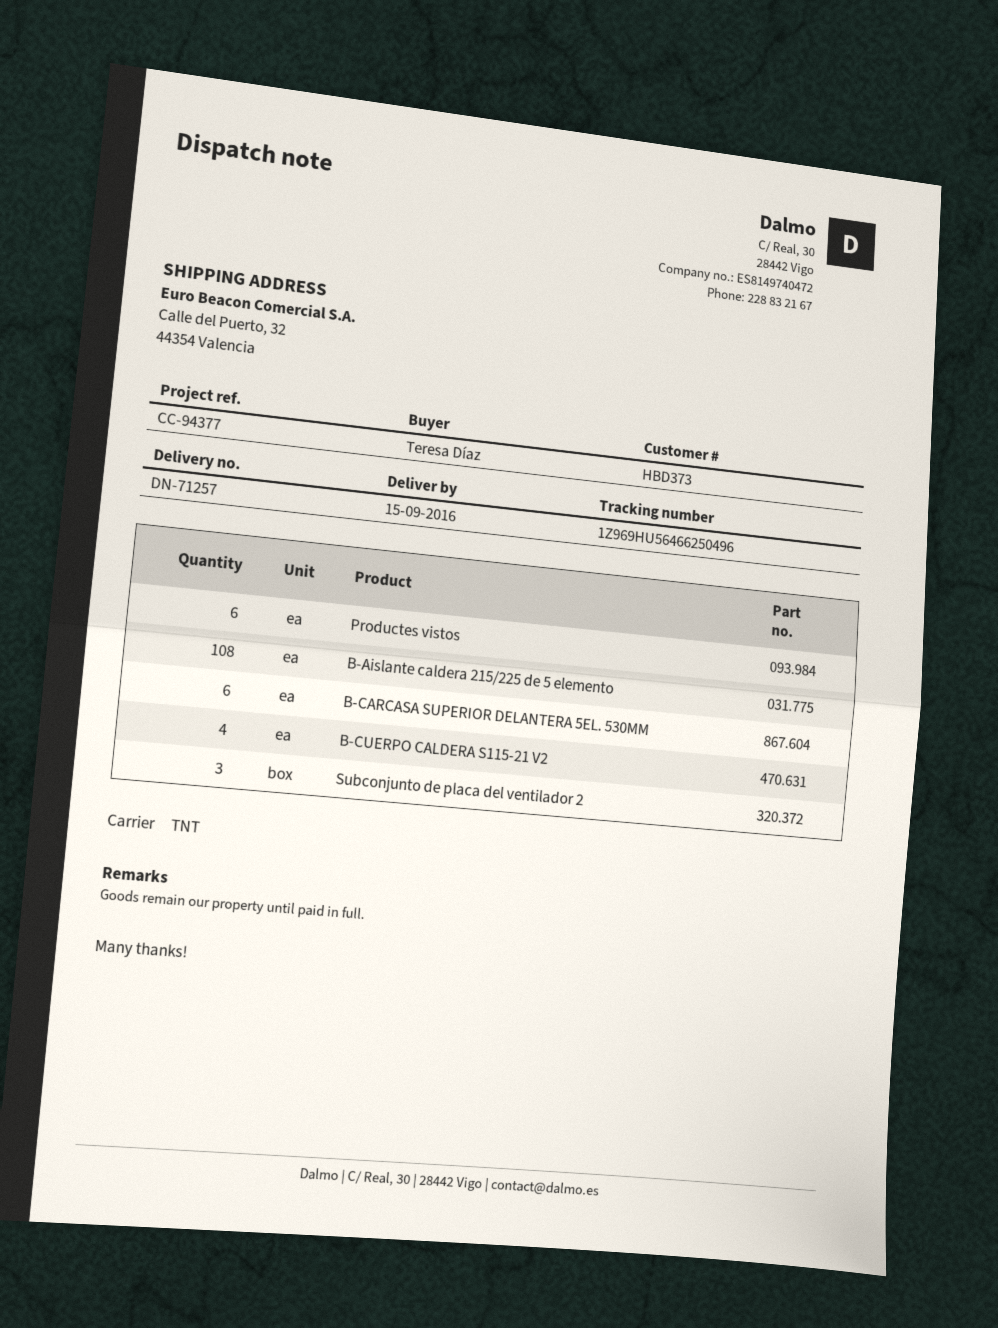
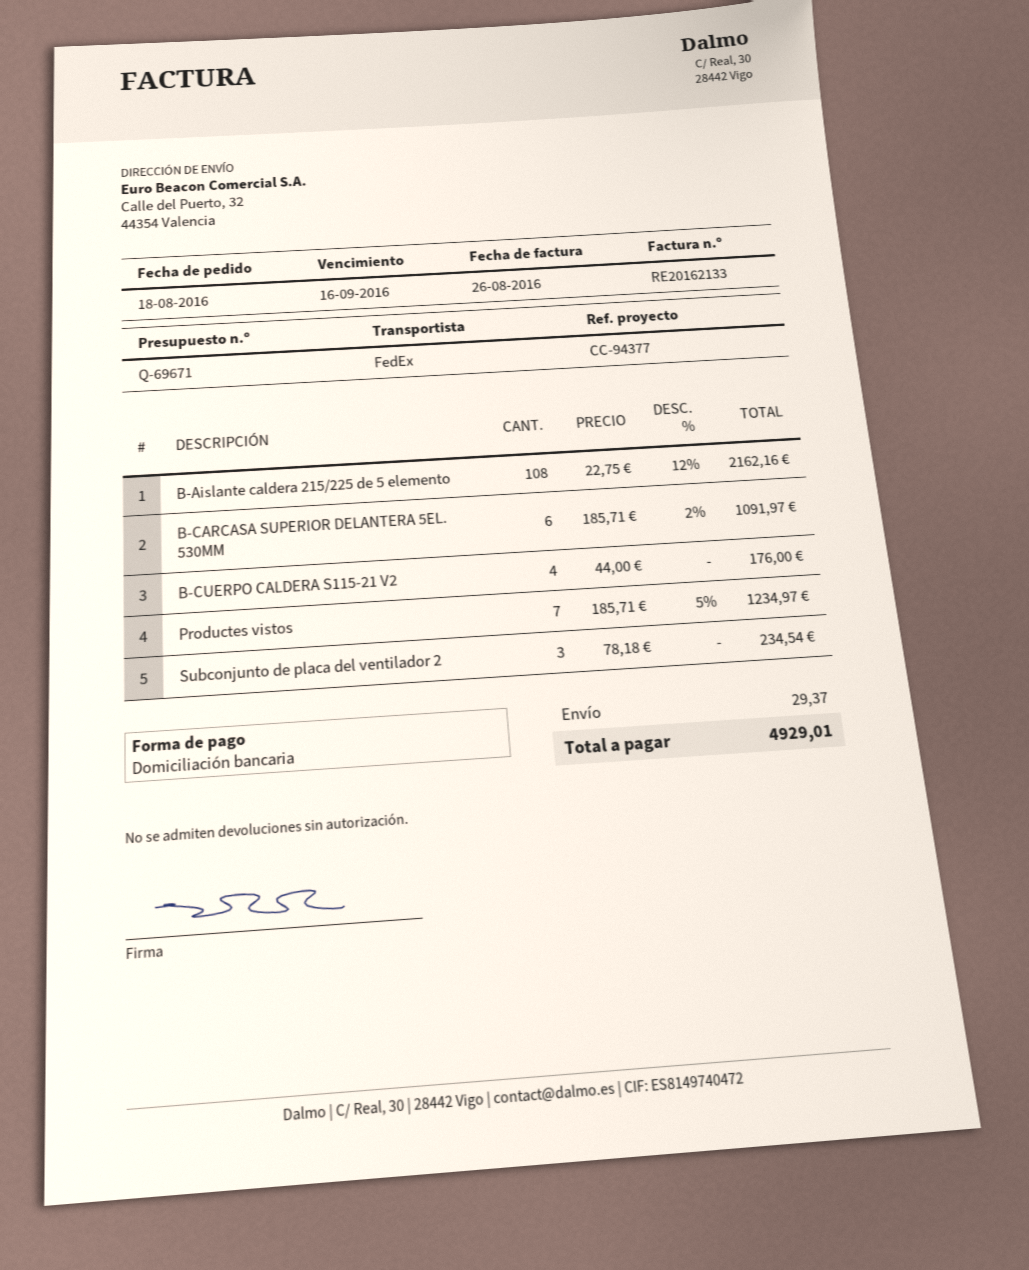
shipping method: TNT -> FedEx
Productes vistos: 6 -> 7

